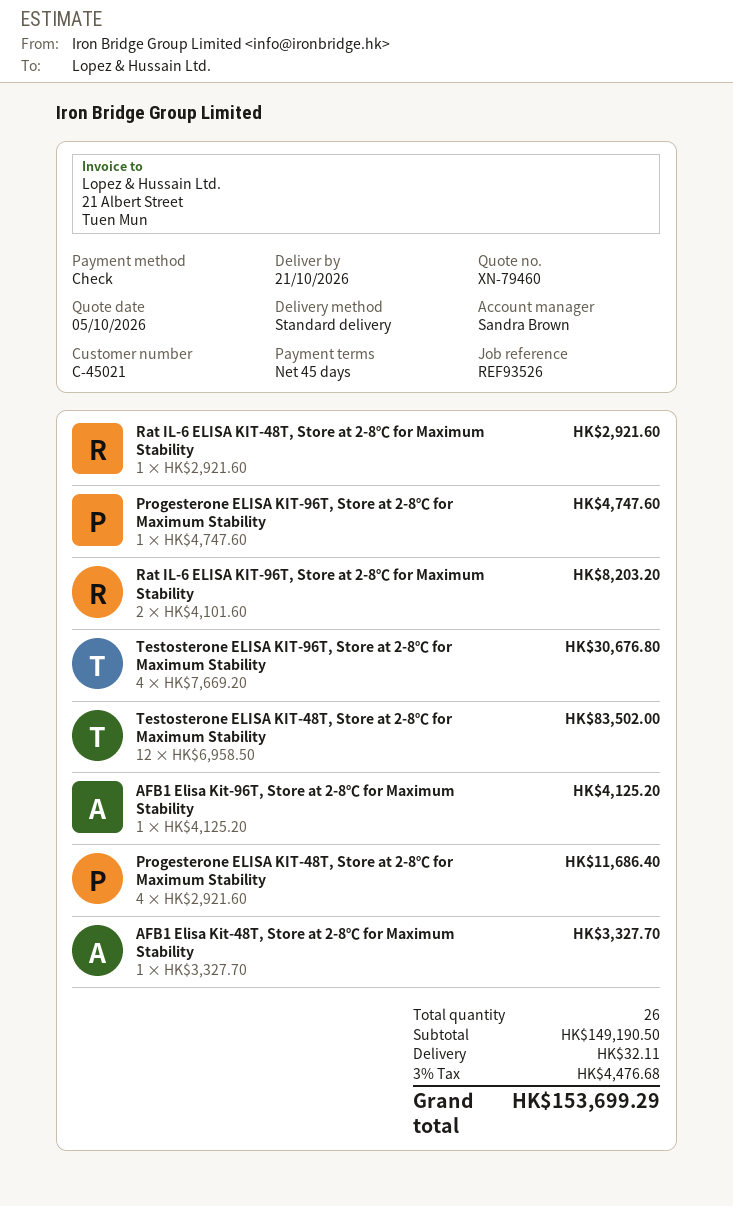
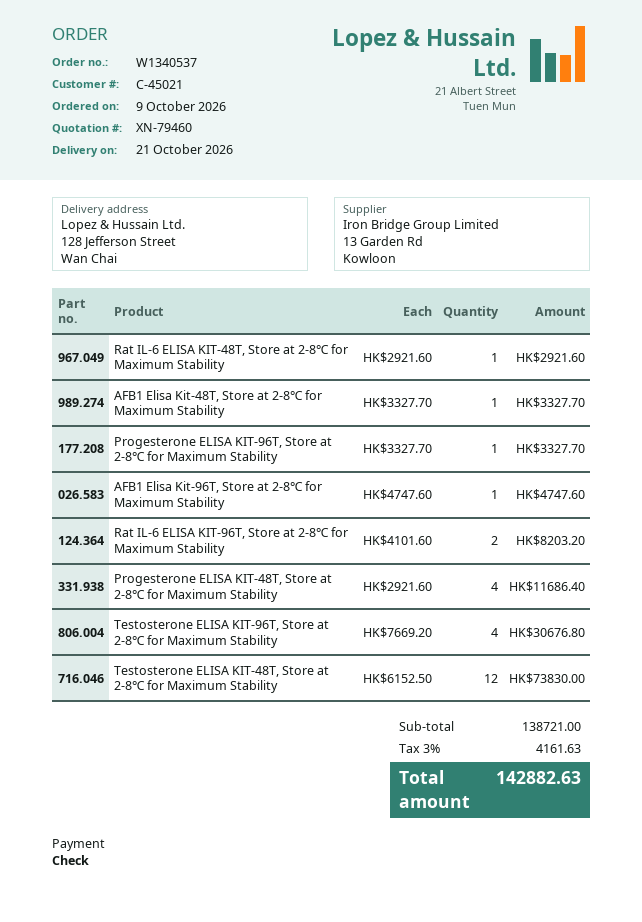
Progesterone ELISA KIT-96T, Store at 2-8℃ for Maximum Stability: 1 x 4747.60 = 4747.60 -> 1 x 3327.70 = 3327.70
Testosterone ELISA KIT-48T, Store at 2-8℃ for Maximum Stability: 12 x 6958.50 = 83502.00 -> 12 x 6152.50 = 73830.00
AFB1 Elisa Kit-96T, Store at 2-8℃ for Maximum Stability: 1 x 4125.20 = 4125.20 -> 1 x 4747.60 = 4747.60
subtotal: 149190.50 -> 138721.00
shipping: 32.11 -> none
tax: 3% = 4476.68 -> 3% = 4161.63
total: 153699.29 -> 142882.63

